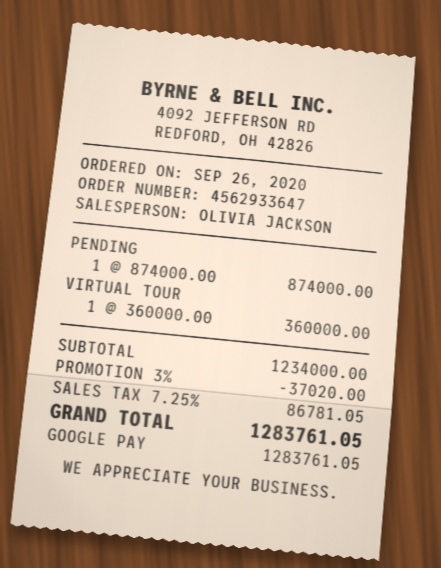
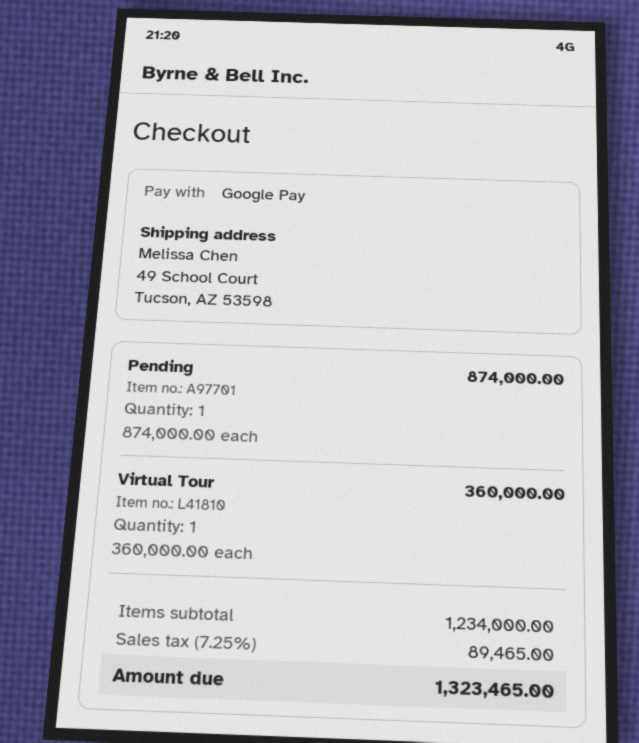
discount: 3% = 37020.00 -> none
tax: 7.25% = 86781.05 -> 7.25% = 89465.00
total: 1283761.05 -> 1323465.00

